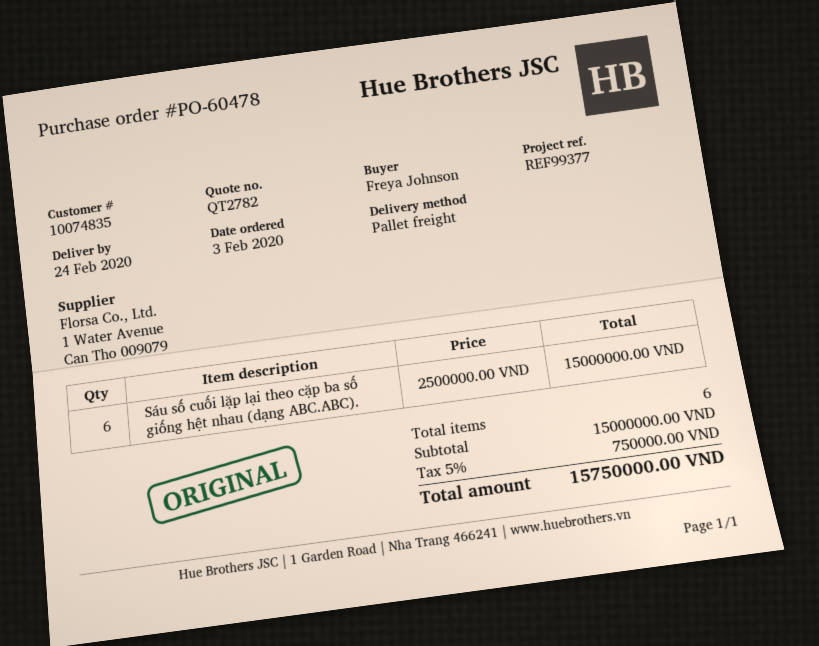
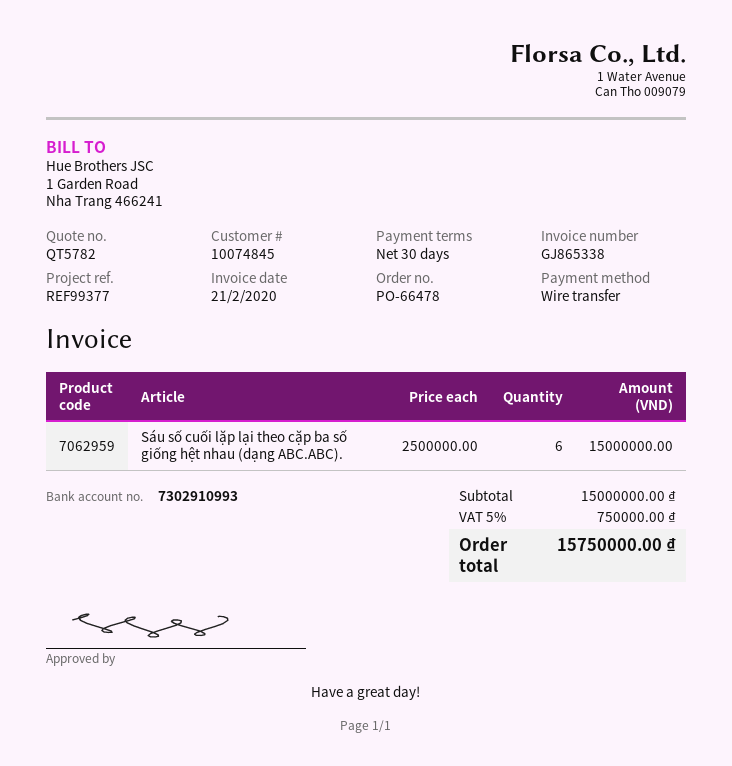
quote number: QT2782 -> QT5782
order number: PO-60478 -> PO-66478
customer number: 10074835 -> 10074845

